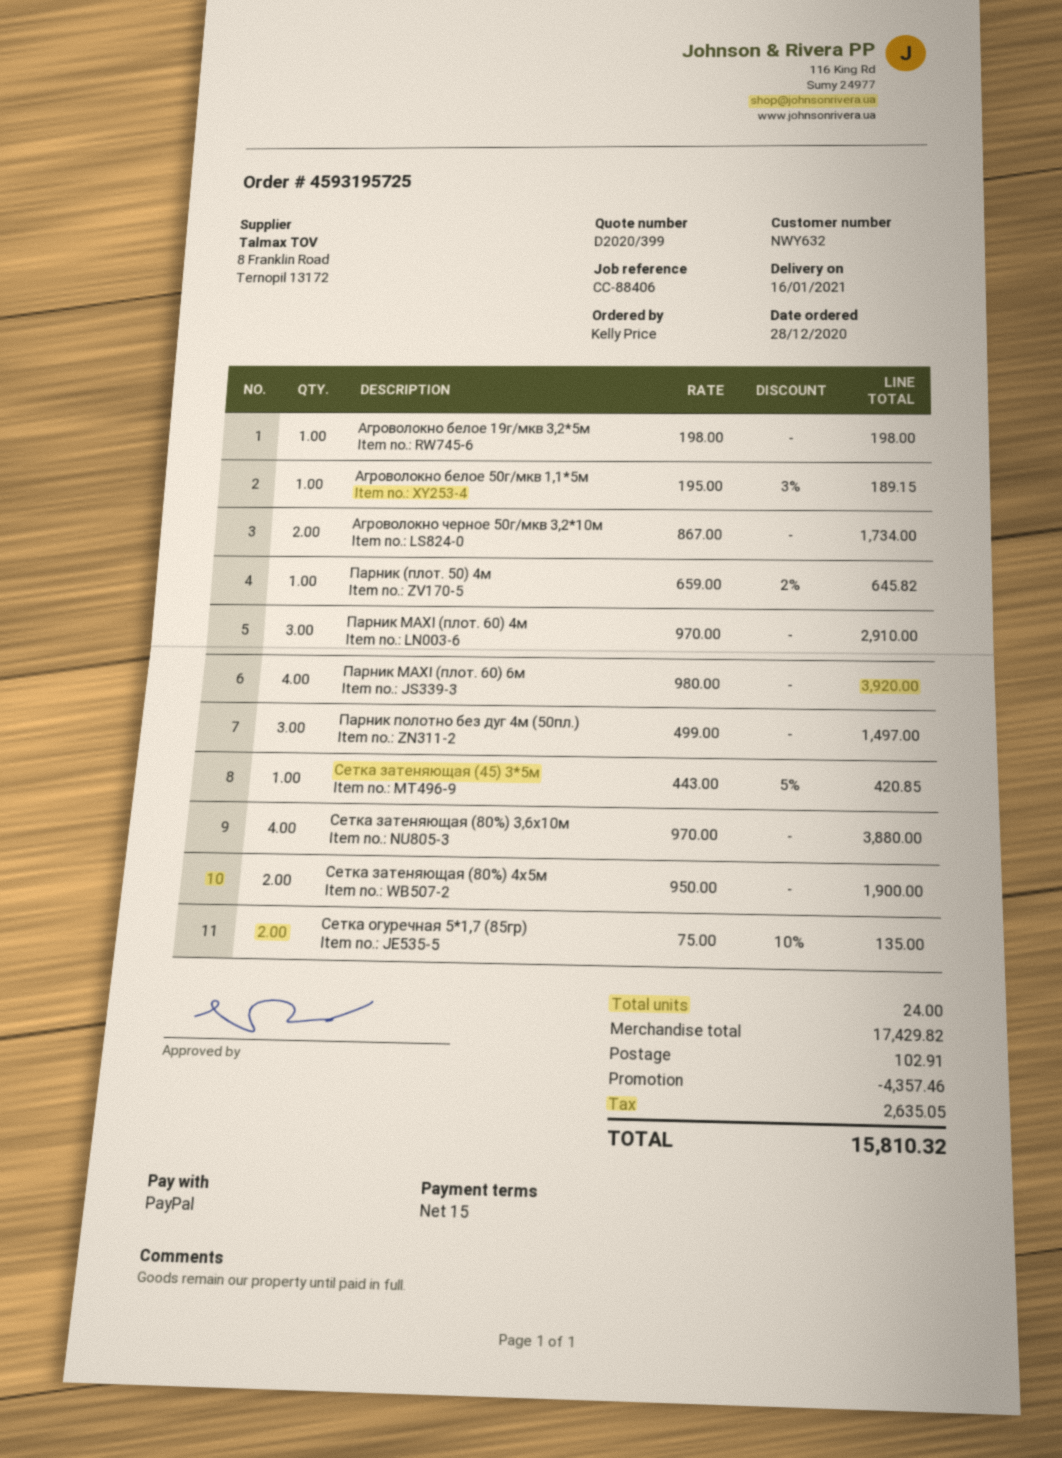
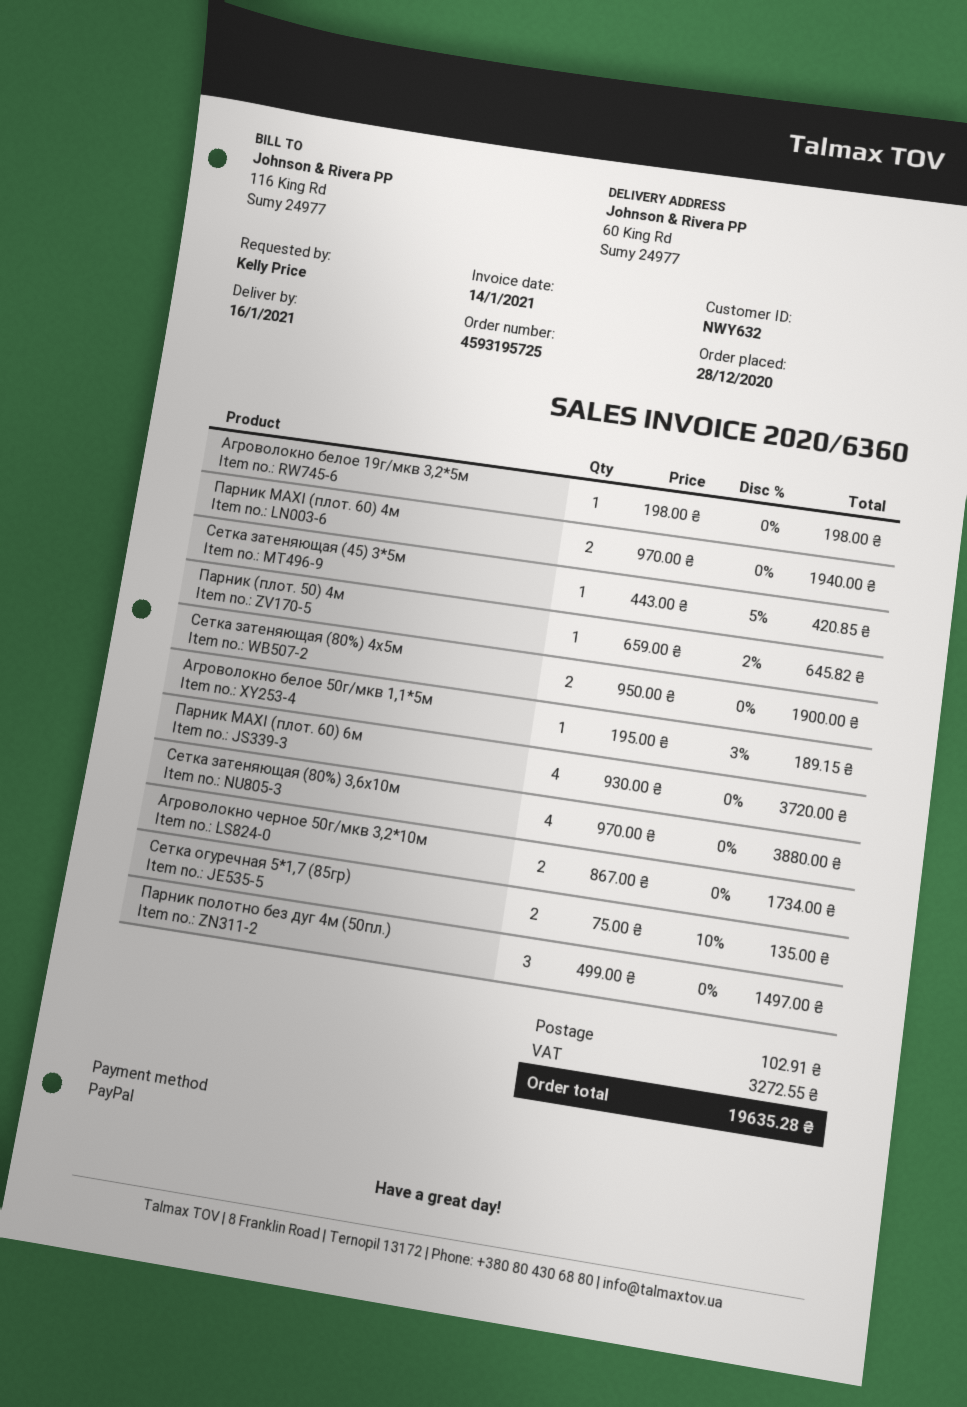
Парник МАХІ (плот. 60) 4м: 3 x 970.00 = 2910.00 -> 2 x 970.00 = 1940.00
Парник МАХІ (плот. 60) 6м: 4 x 980.00 = 3920.00 -> 4 x 930.00 = 3720.00
discount: 4357.46 -> none
tax: 2635.05 -> 3272.55
total: 15810.32 -> 19635.28

